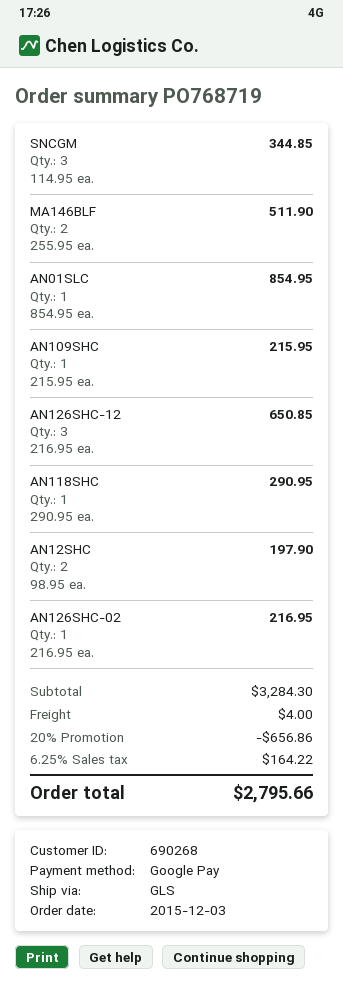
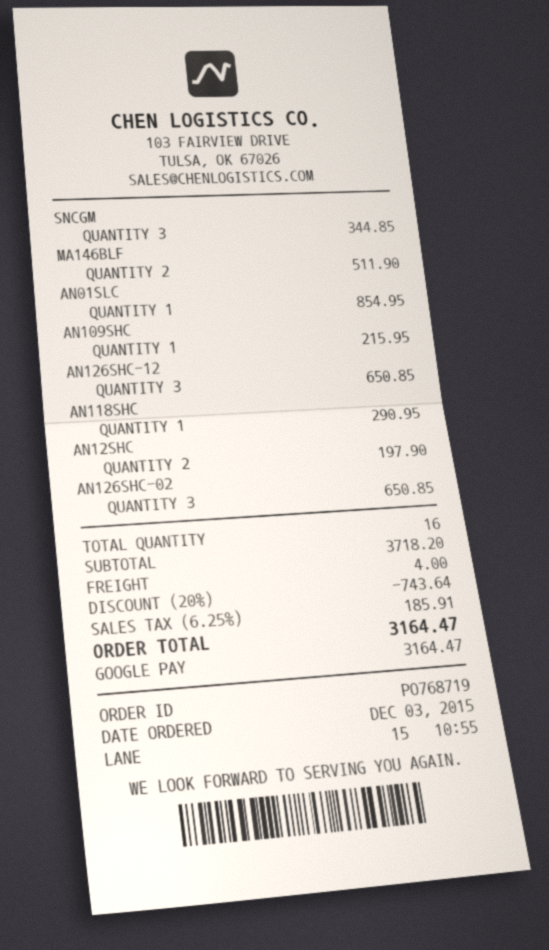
AN126SHC-02: 1 for 216.95 -> 3 for 650.85
subtotal: 3284.30 -> 3718.20
discount: 20% = 656.86 -> 20% = 743.64
tax: 6.25% = 164.22 -> 6.25% = 185.91
total: 2795.66 -> 3164.47

